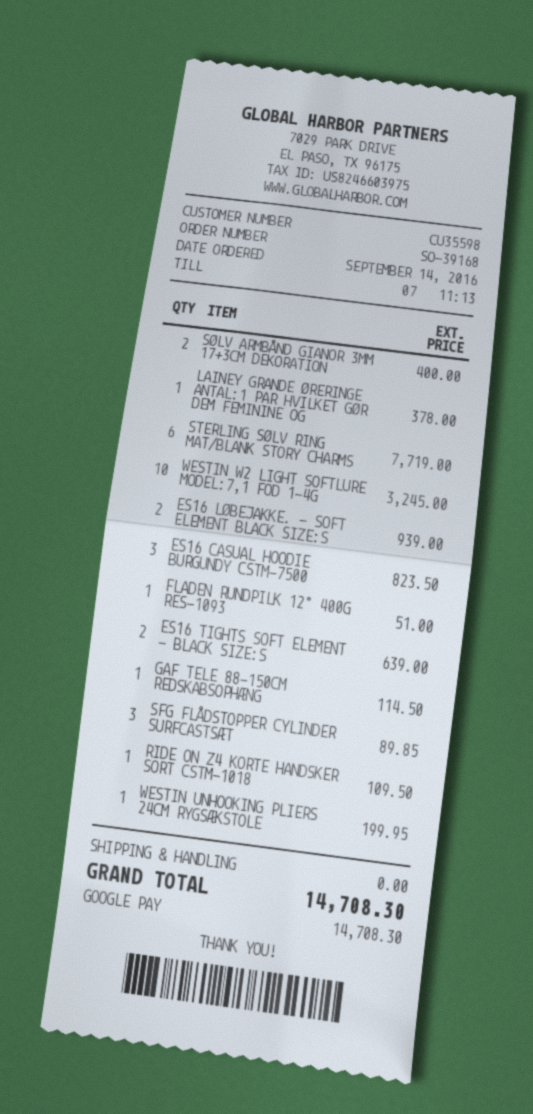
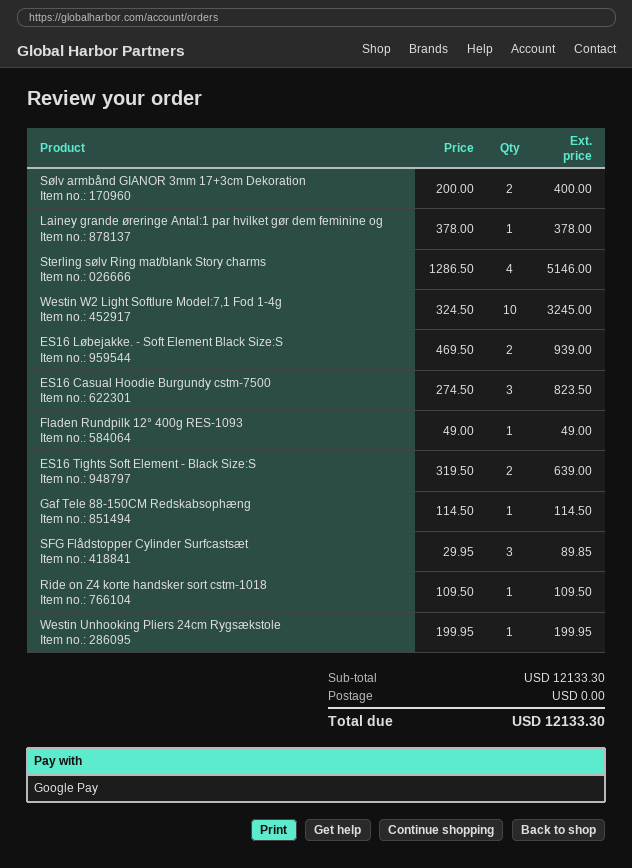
STERLING SØLV RING MAT/BLANK STORY CHARMS: 6 for 7719.00 -> 4 for 5146.00
FLADEN RUNDPILK 12° 400G RES-1093: 1 for 51.00 -> 1 for 49.00
total: 14708.30 -> 12133.30

